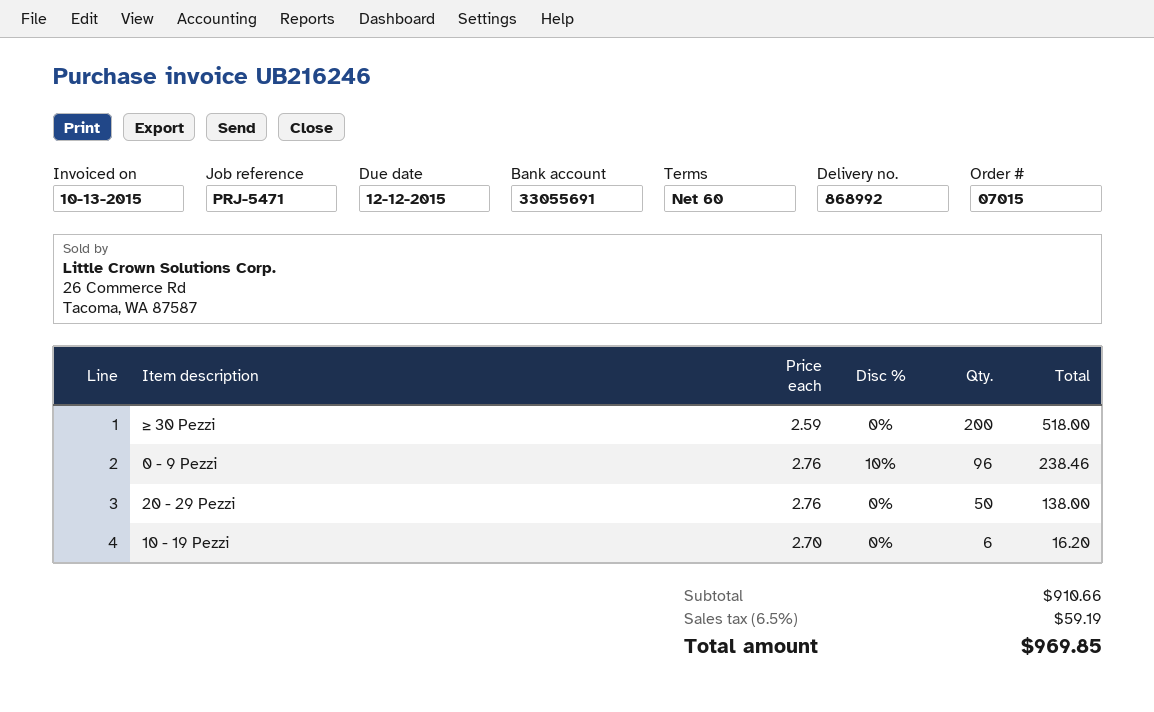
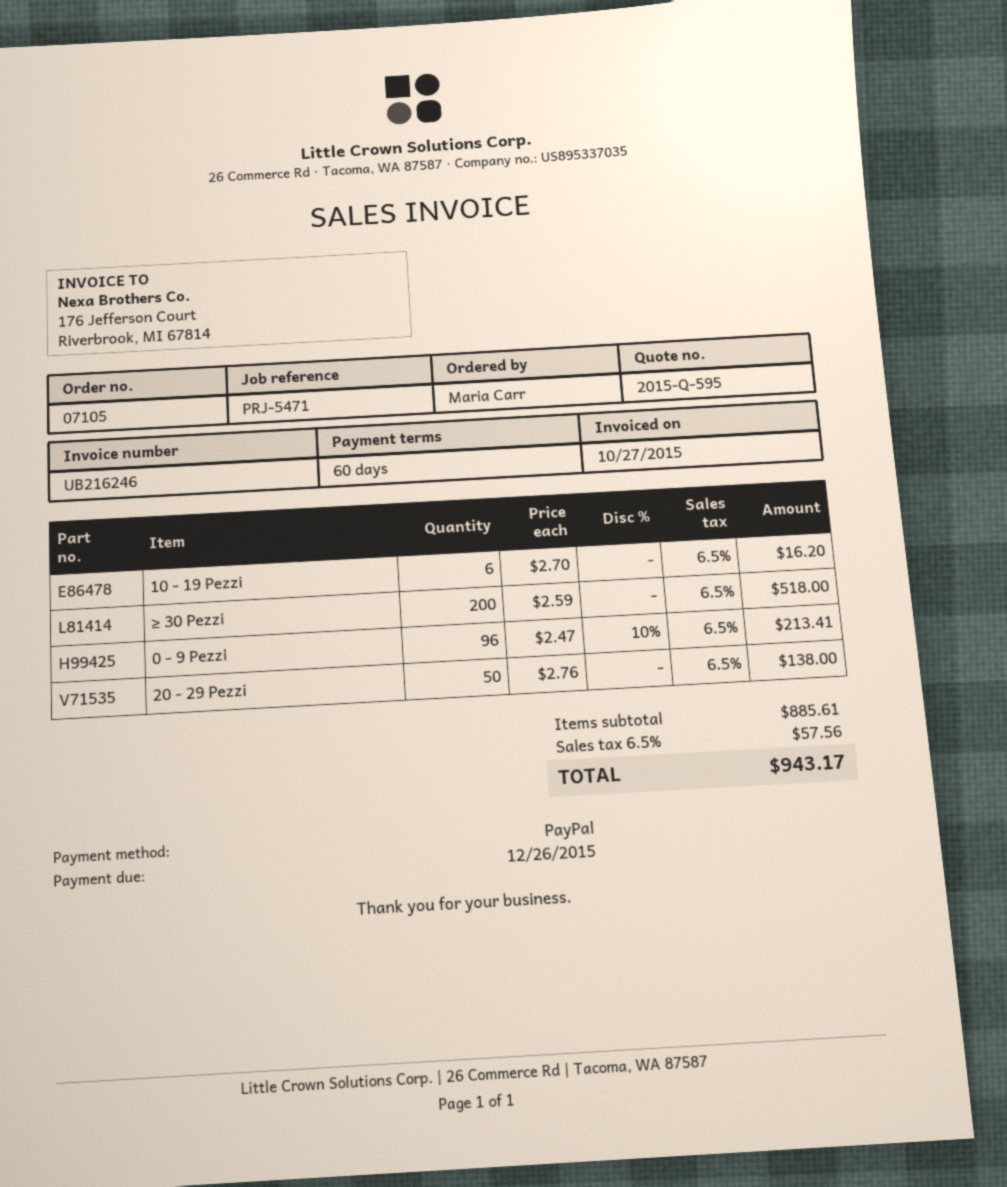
order number: 07015 -> 07105
invoice date: 2015-10-13 -> 2015-10-27
due date: 2015-12-12 -> 2015-12-26
0 - 9 Pezzi: 96 x 2.76 - 10% = 238.46 -> 96 x 2.47 - 10% = 213.41
subtotal: 910.66 -> 885.61
tax: 6.5% = 59.19 -> 6.5% = 57.56
total: 969.85 -> 943.17

